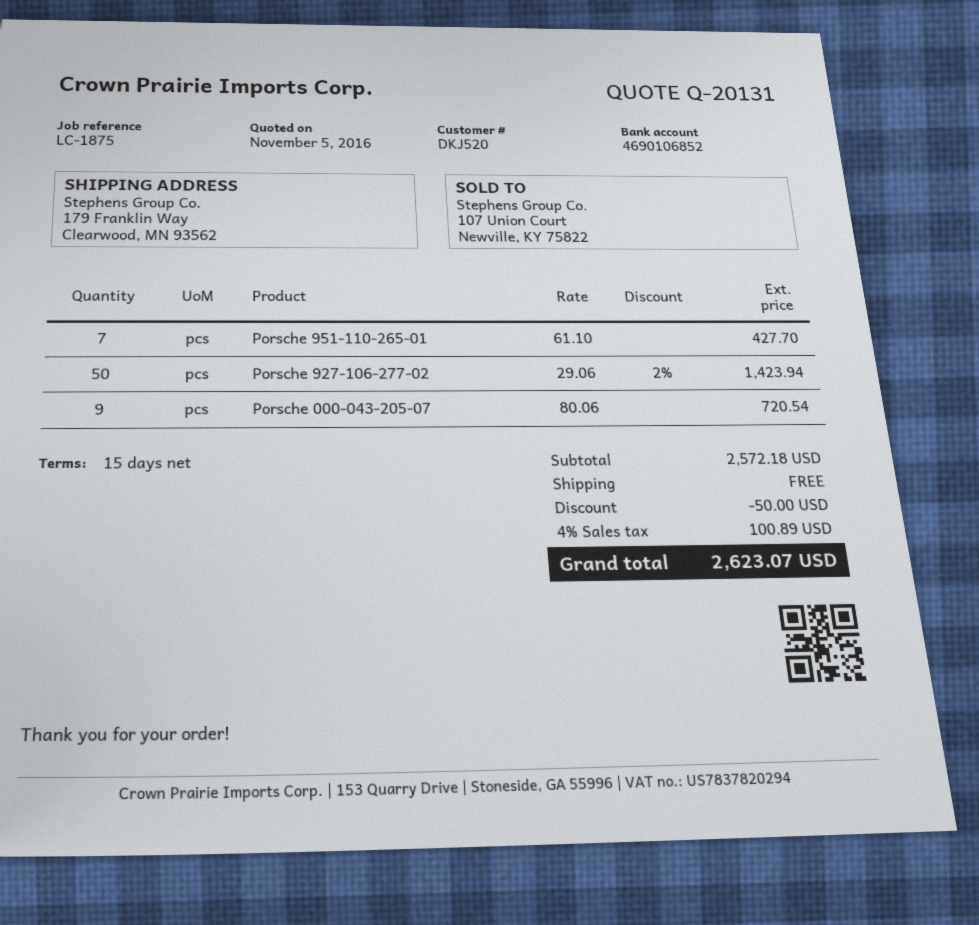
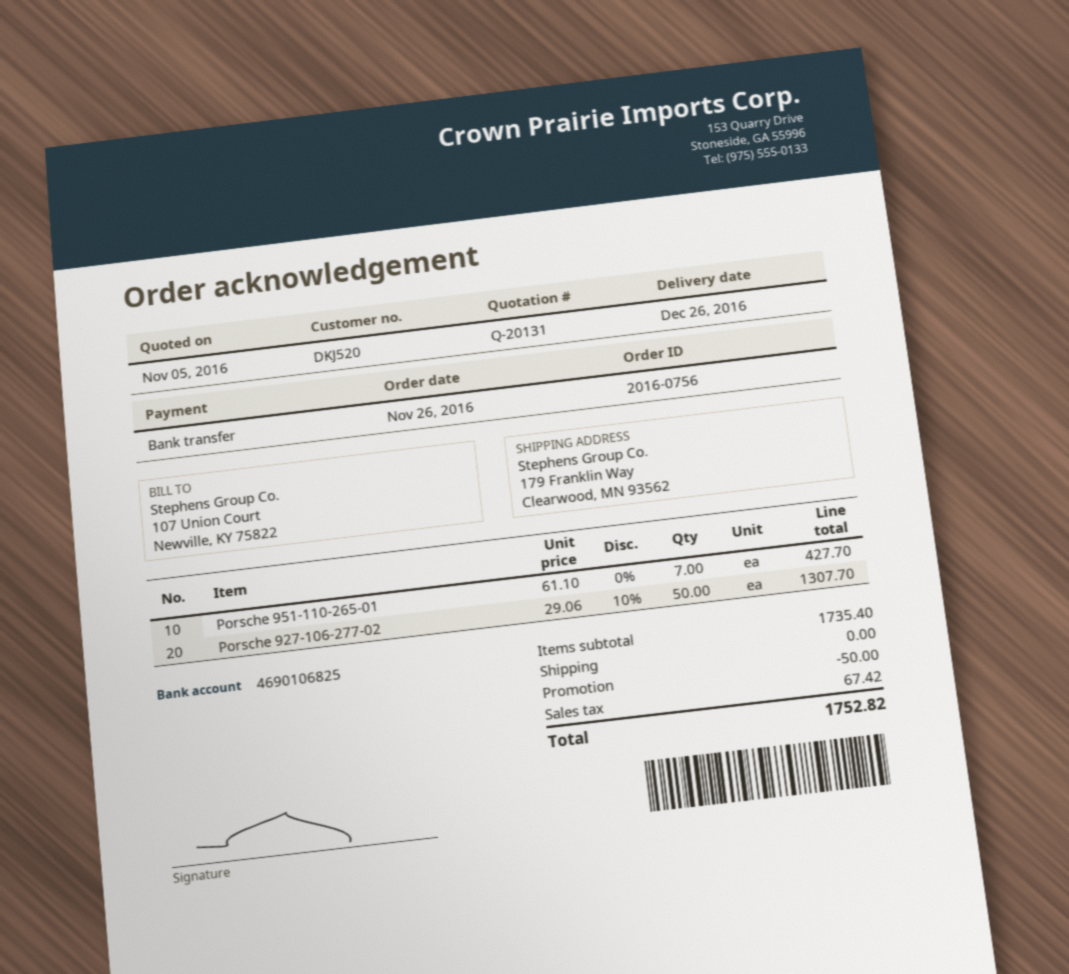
bank account: 4690106852 -> 4690106825
Porsche 927-106-277-02: 50 x 29.06 - 2% = 1423.94 -> 50 x 29.06 - 10% = 1307.70
Porsche 000-043-205-07: 9 x 80.06 = 720.54 -> none
subtotal: 2572.18 -> 1735.40
tax: 100.89 -> 67.42
total: 2623.07 -> 1752.82

